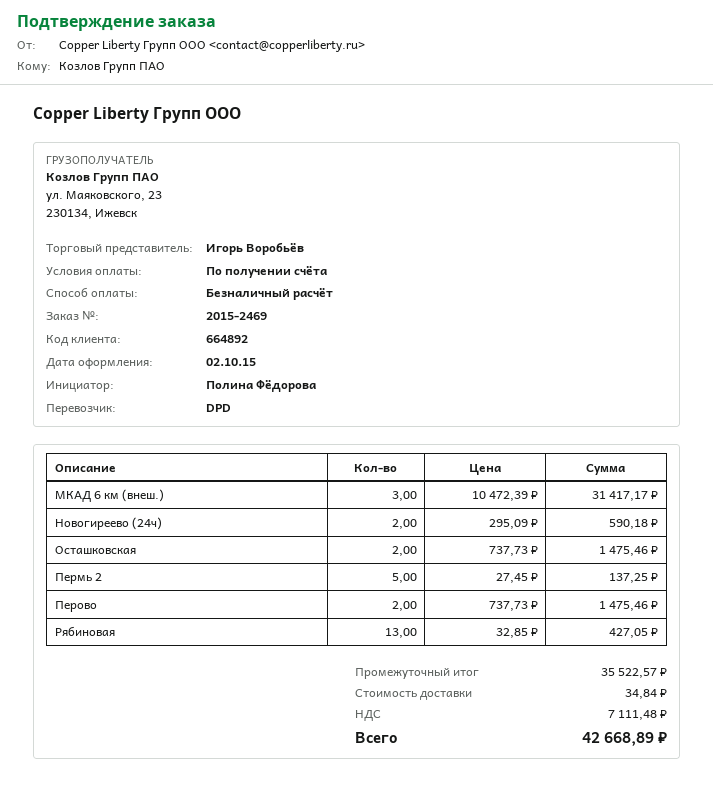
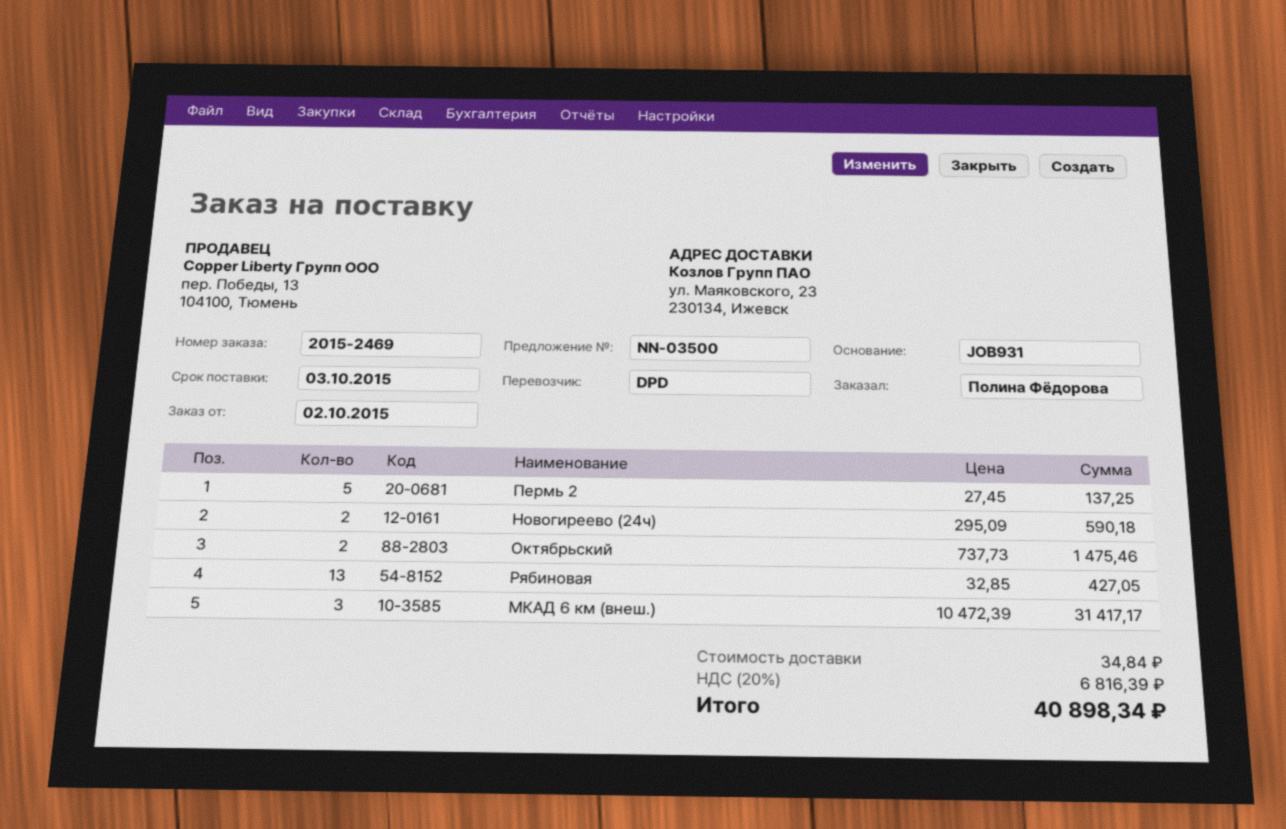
Осташковская: 2 x 737.73 = 1475.46 -> none
Перово: 2 x 737.73 = 1475.46 -> none
Октябрьский: none -> 2 x 737.73 = 1475.46
tax: 7111.48 -> 6816.39
total: 42668.89 -> 40898.34

